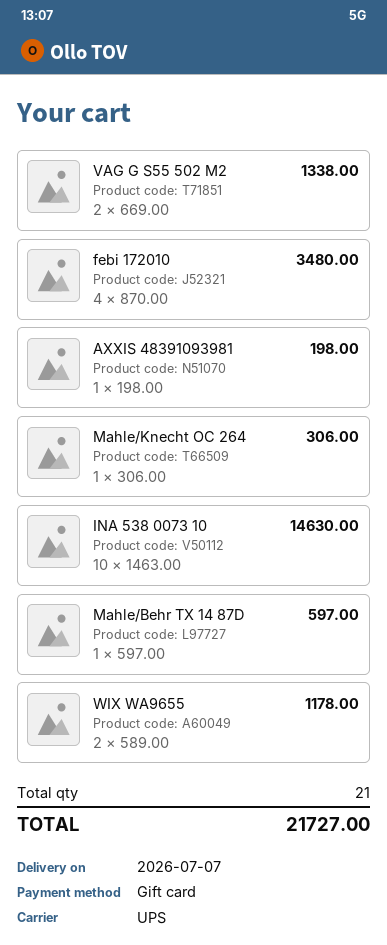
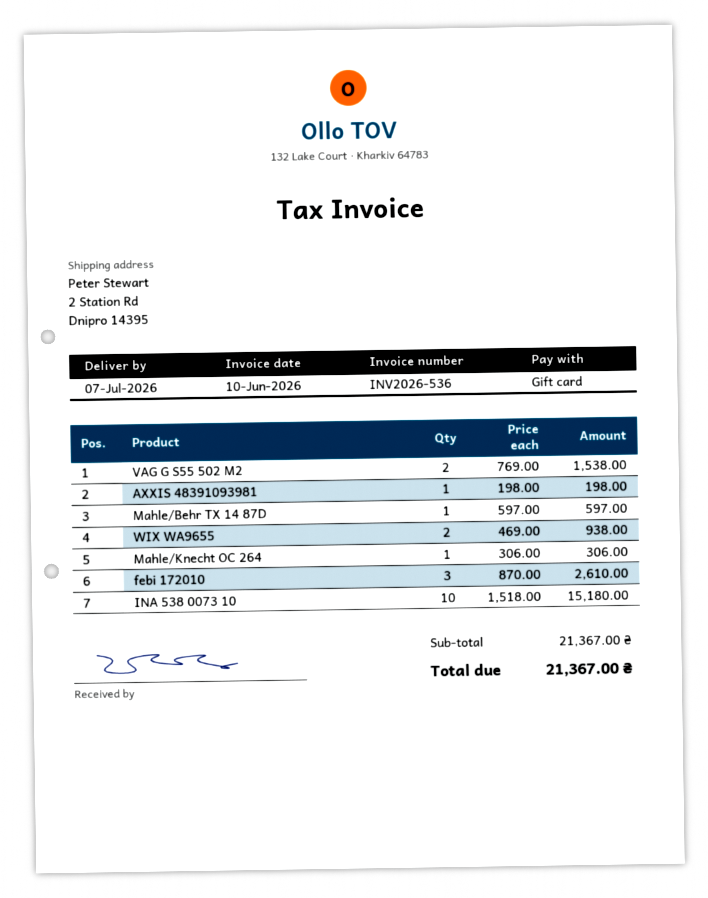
VAG G S55 502 M2: 2 x 669.00 = 1338.00 -> 2 x 769.00 = 1538.00
febi 172010: 4 x 870.00 = 3480.00 -> 3 x 870.00 = 2610.00
INA 538 0073 10: 10 x 1463.00 = 14630.00 -> 10 x 1518.00 = 15180.00
WIX WA9655: 2 x 589.00 = 1178.00 -> 2 x 469.00 = 938.00
total: 21727.00 -> 21367.00

